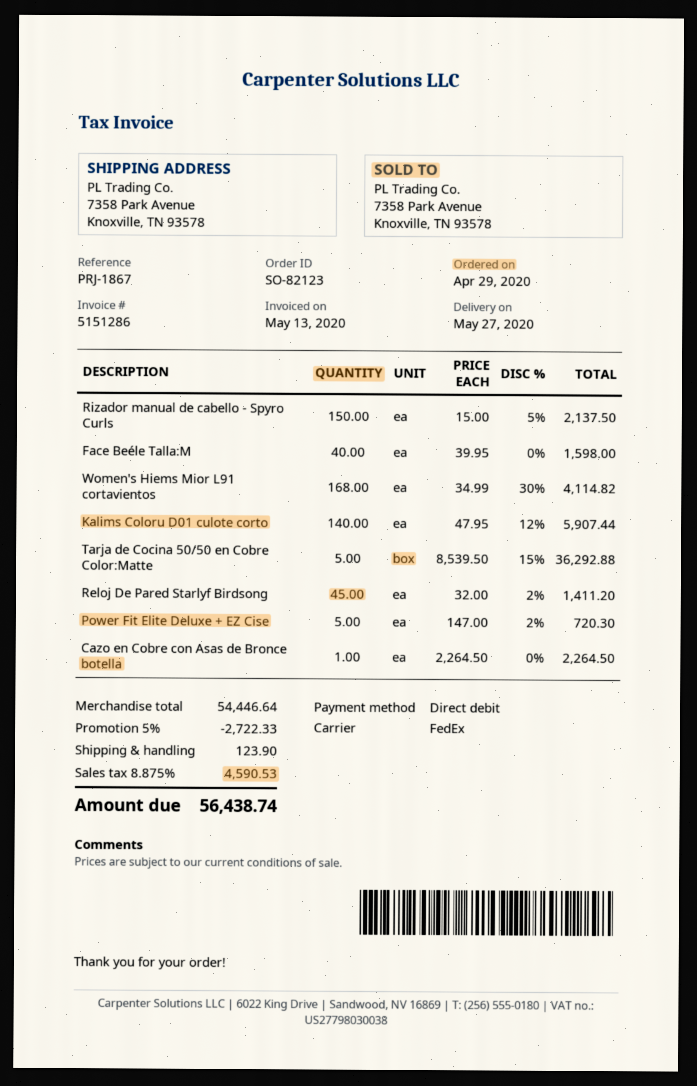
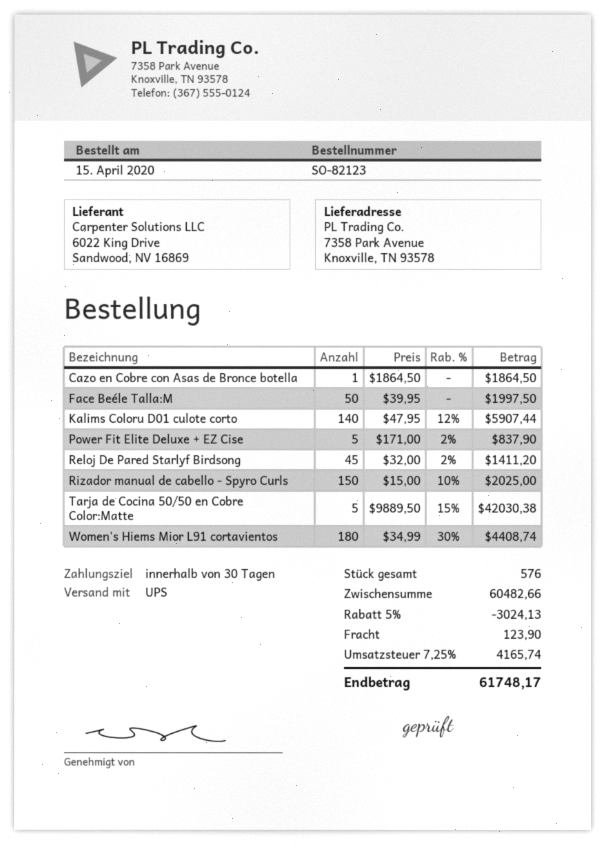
order date: 2020-04-29 -> 2020-04-15
shipping method: FedEx -> UPS
Rizador manual de cabello - Spyro Curls: 150 x 15.00 - 5% = 2137.50 -> 150 x 15.00 - 10% = 2025.00
Face Beéle Talla:M: 40 x 39.95 = 1598.00 -> 50 x 39.95 = 1997.50
Women's Hiems Mior L91 cortavientos: 168 x 34.99 - 30% = 4114.82 -> 180 x 34.99 - 30% = 4408.74
Tarja de Cocina 50/50 en Cobre Color:Matte: 5 x 8539.50 - 15% = 36292.88 -> 5 x 9889.50 - 15% = 42030.38
Power Fit Elite Deluxe + EZ Cise: 5 x 147.00 - 2% = 720.30 -> 5 x 171.00 - 2% = 837.90
Cazo en Cobre con Asas de Bronce botella: 1 x 2264.50 = 2264.50 -> 1 x 1864.50 = 1864.50
subtotal: 54446.64 -> 60482.66
discount: 5% = 2722.33 -> 5% = 3024.13
tax: 8.875% = 4590.53 -> 7.25% = 4165.74
total: 56438.74 -> 61748.17

